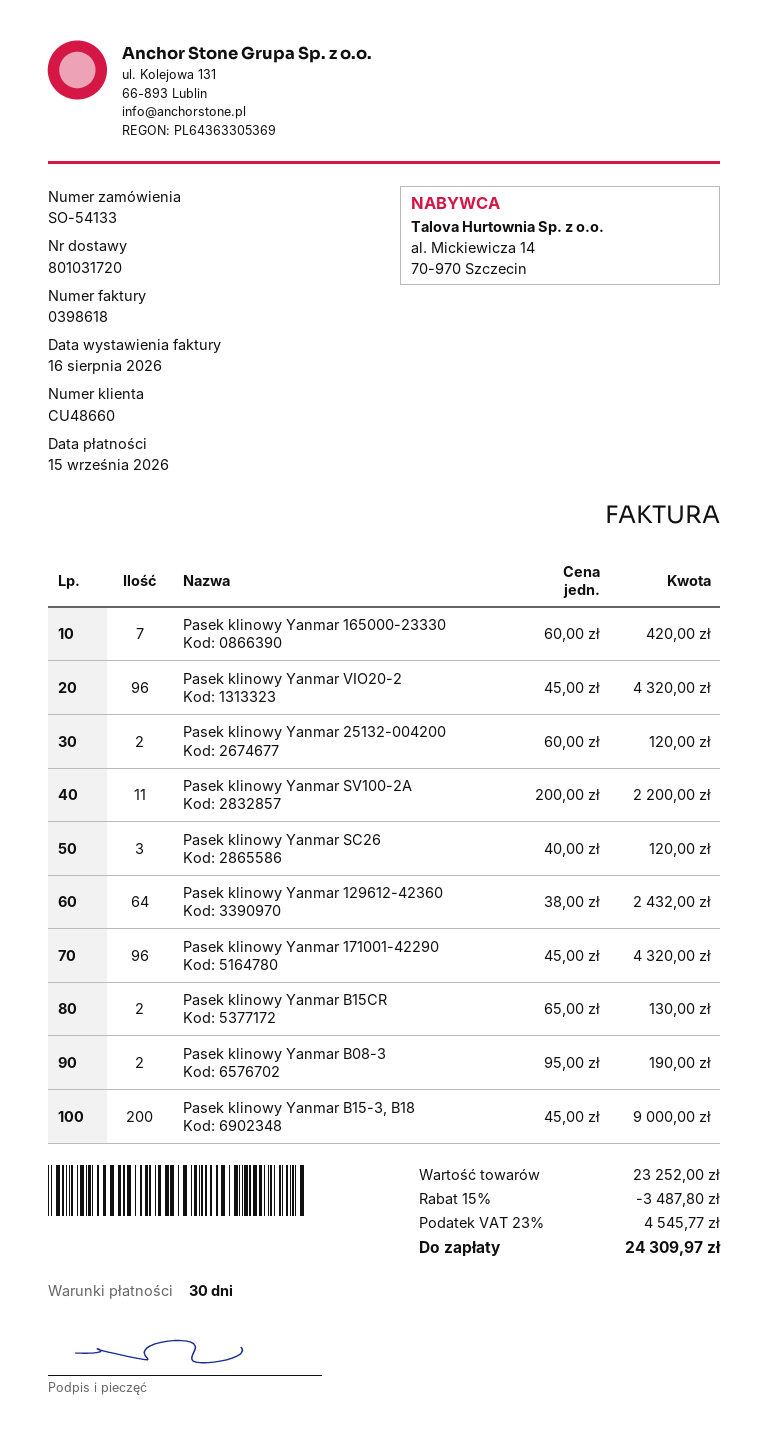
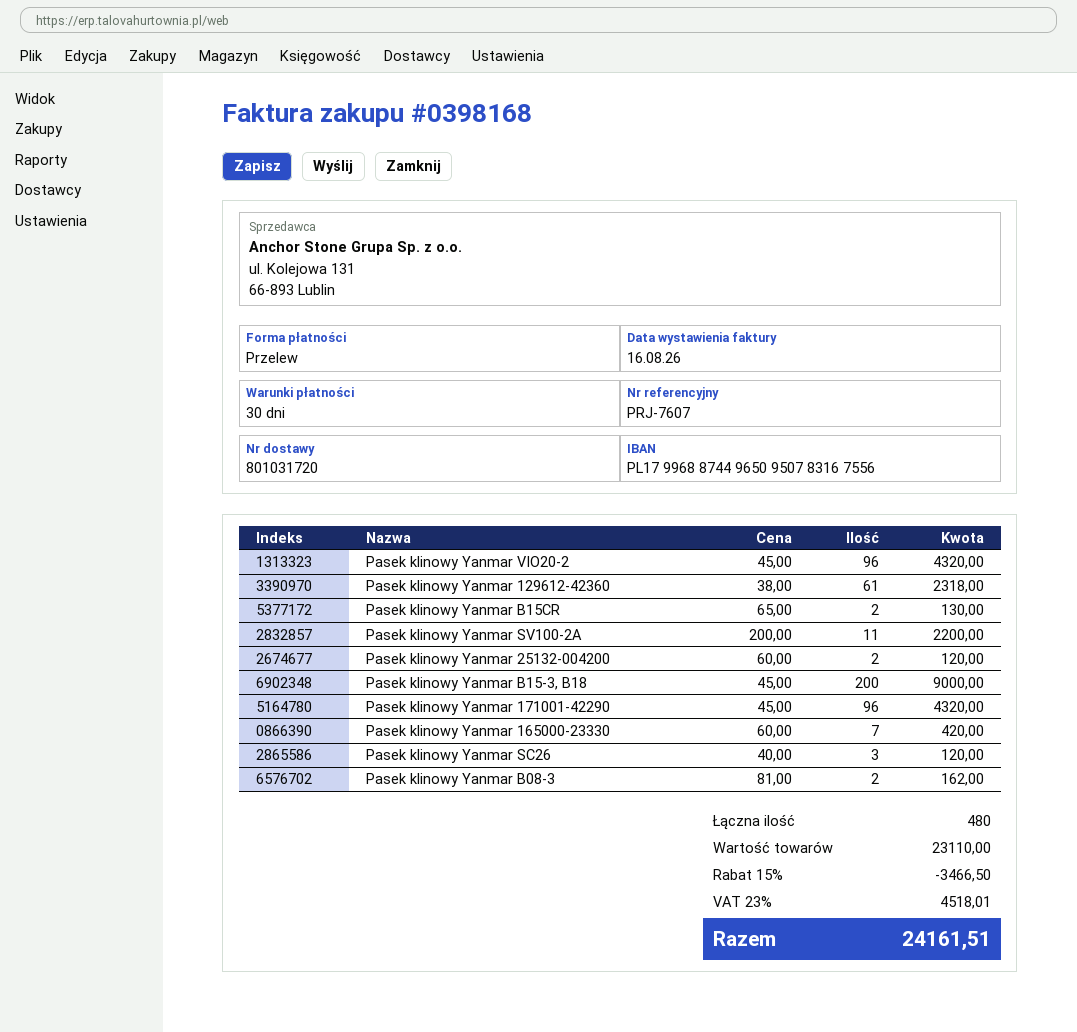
invoice number: 0398618 -> 0398168
Pasek klinowy Yanmar 129612-42360: 64 x 38.00 = 2432.00 -> 61 x 38.00 = 2318.00
Pasek klinowy Yanmar B08-3: 2 x 95.00 = 190.00 -> 2 x 81.00 = 162.00
subtotal: 23252.00 -> 23110.00
discount: 15% = 3487.80 -> 15% = 3466.50
tax: 23% = 4545.77 -> 23% = 4518.01
total: 24309.97 -> 24161.51

